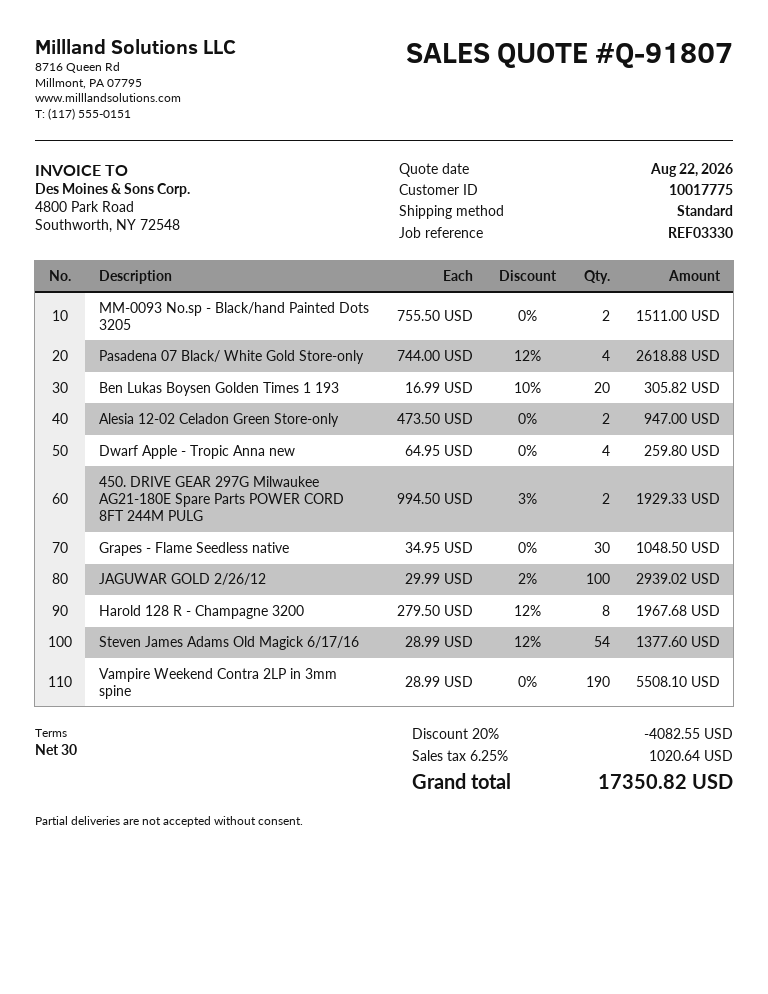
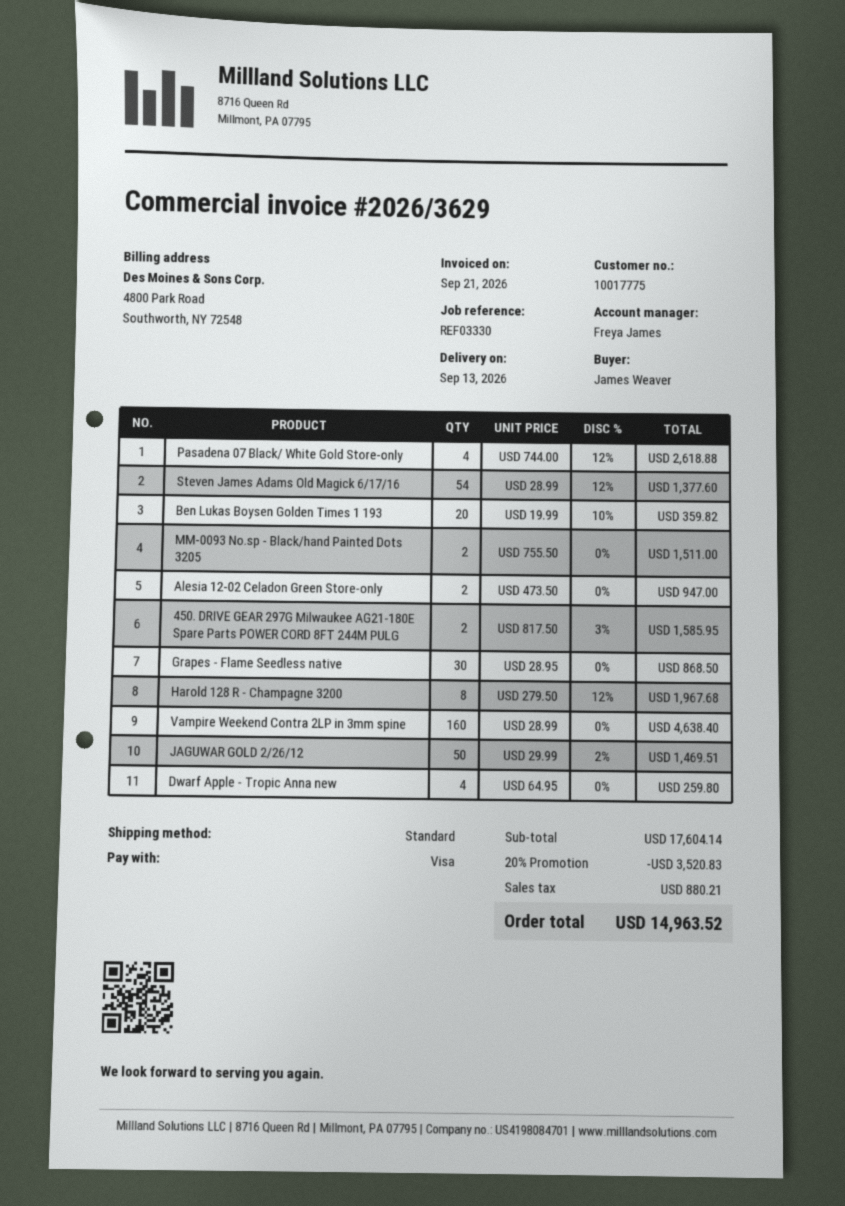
Ben Lukas Boysen Golden Times 1 193: 20 x 16.99 - 10% = 305.82 -> 20 x 19.99 - 10% = 359.82
450. DRIVE GEAR 297G Milwaukee AG21-180E Spare Parts POWER CORD 8FT 244M PULG: 2 x 994.50 - 3% = 1929.33 -> 2 x 817.50 - 3% = 1585.95
Grapes - Flame Seedless native: 30 x 34.95 = 1048.50 -> 30 x 28.95 = 868.50
JAGUWAR GOLD 2/26/12: 100 x 29.99 - 2% = 2939.02 -> 50 x 29.99 - 2% = 1469.51
Vampire Weekend Contra 2LP in 3mm spine: 190 x 28.99 = 5508.10 -> 160 x 28.99 = 4638.40
discount: 20% = 4082.55 -> 20% = 3520.83
tax: 1020.64 -> 880.21
total: 17350.82 -> 14963.52

